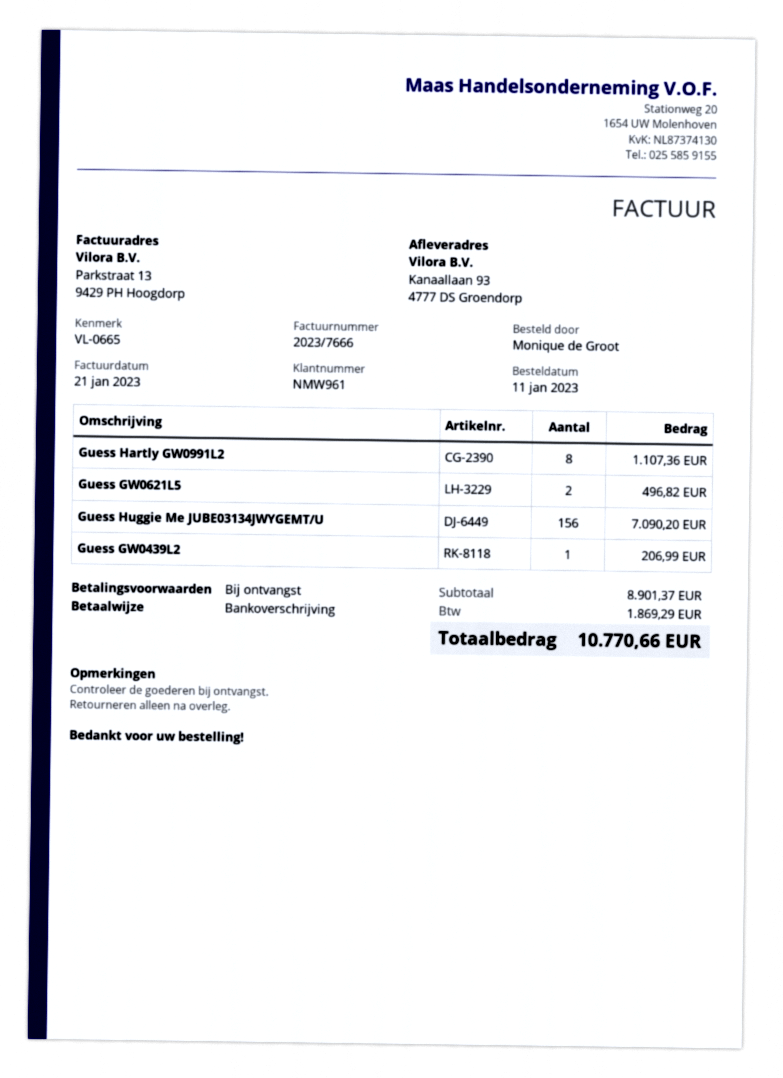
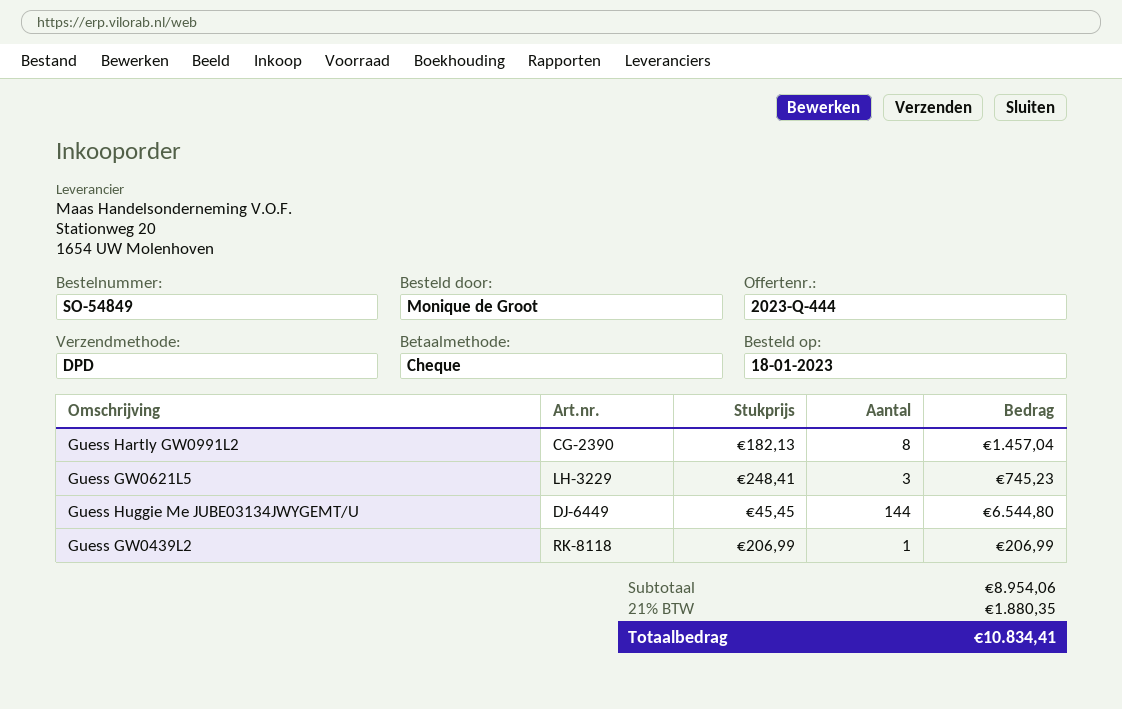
order date: 2023-01-11 -> 2023-01-18
payment method: bank transfer -> cheque
Guess Hartly GW0991L2: 8 for 1107.36 -> 8 for 1457.04
Guess GW0621L5: 2 for 496.82 -> 3 for 745.23
Guess Huggie Me JUBE03134JWYGEMT/U: 156 for 7090.20 -> 144 for 6544.80
subtotal: 8901.37 -> 8954.06
tax: 1869.29 -> 1880.35
total: 10770.66 -> 10834.41

